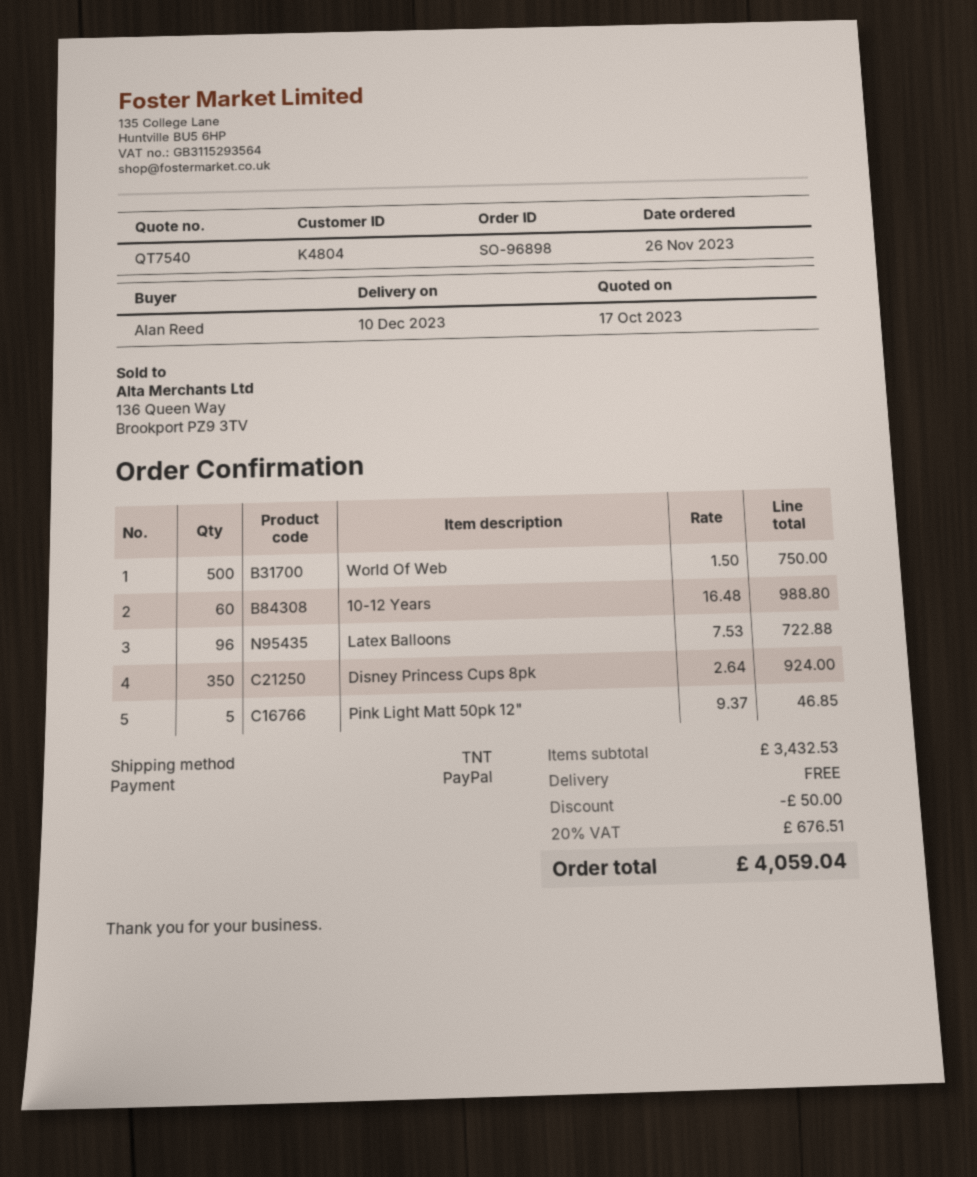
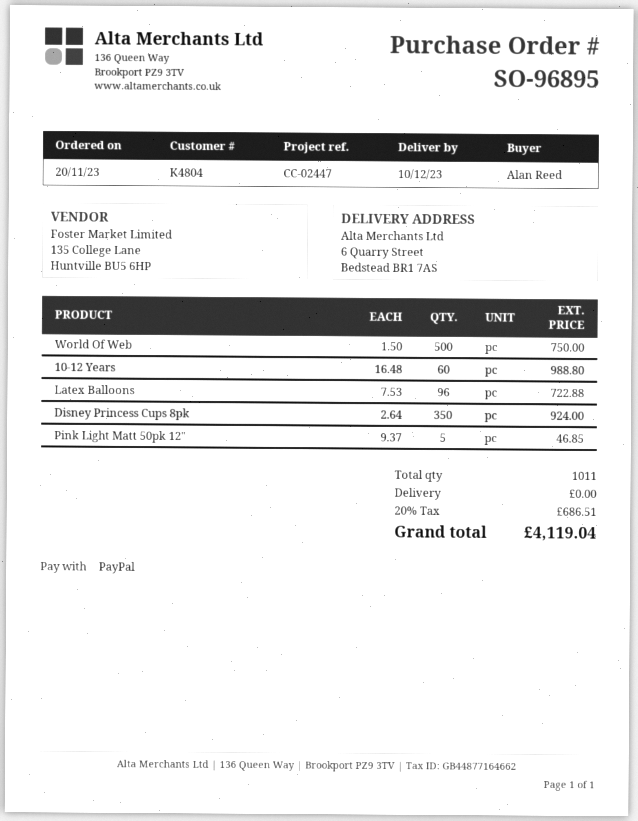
order number: SO-96898 -> SO-96895
order date: 2023-11-26 -> 2023-11-20
discount: 50.00 -> none
tax: 20% = 676.51 -> 20% = 686.51
total: 4059.04 -> 4119.04

